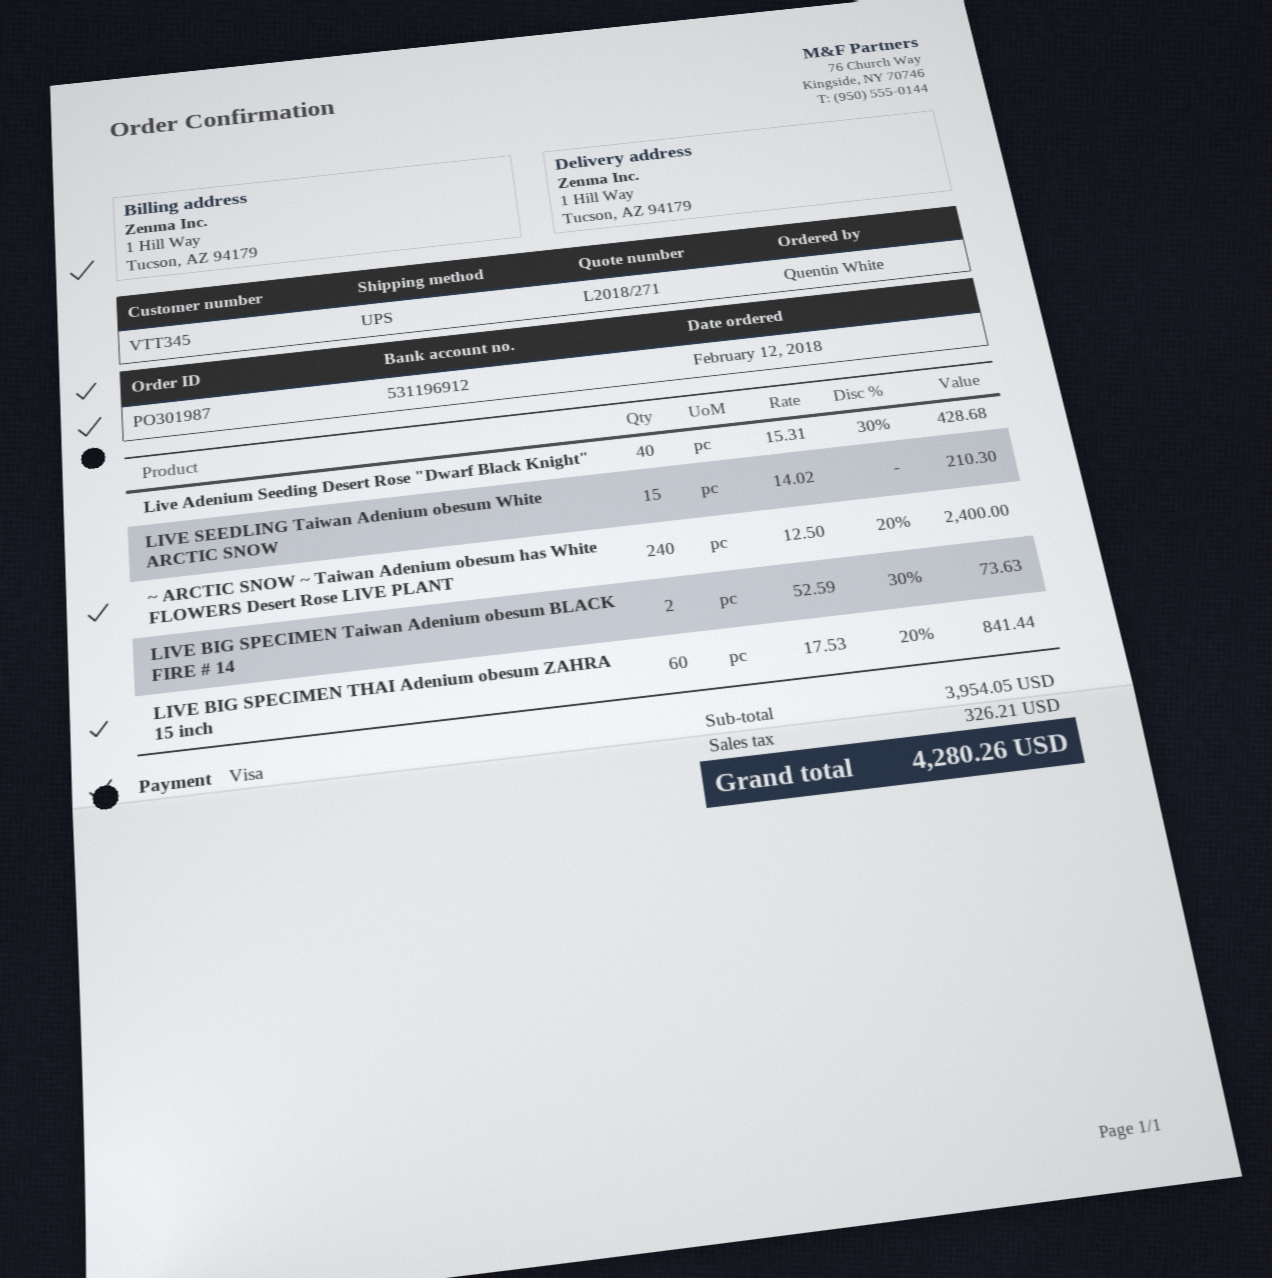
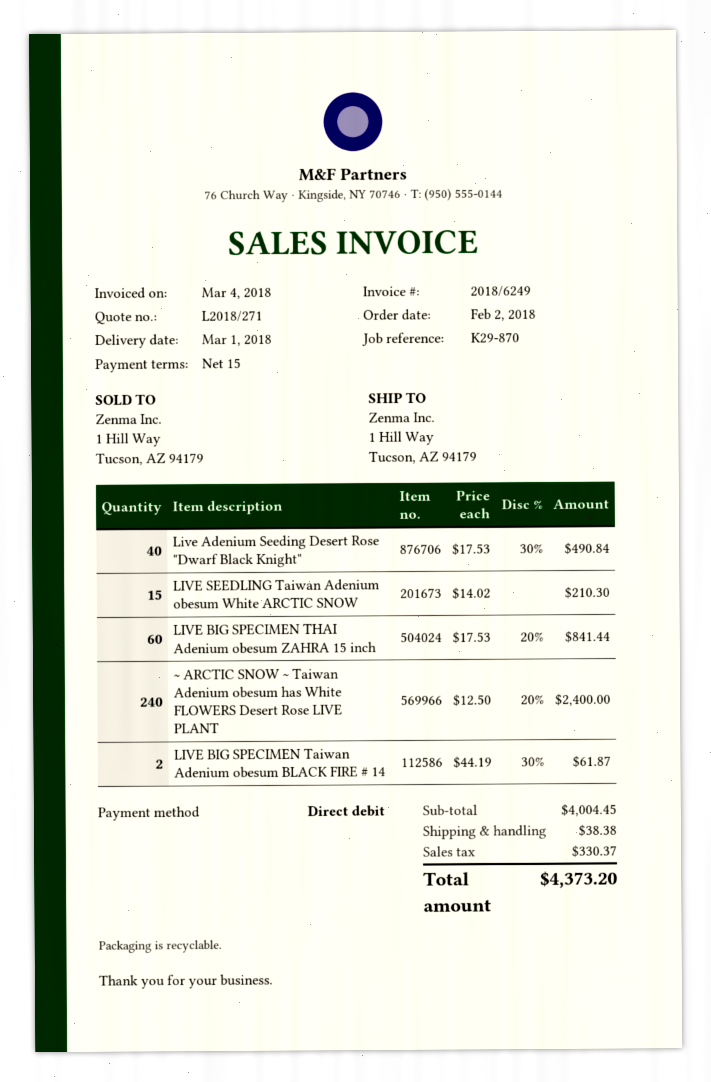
order date: 2018-02-12 -> 2018-02-02
payment method: Visa -> direct debit
Live Adenium Seeding Desert Rose "Dwarf Black Knight": 40 x 15.31 - 30% = 428.68 -> 40 x 17.53 - 30% = 490.84
LIVE BIG SPECIMEN Taiwan Adenium obesum BLACK FIRE # 14: 2 x 52.59 - 30% = 73.63 -> 2 x 44.19 - 30% = 61.87
subtotal: 3954.05 -> 4004.45
shipping: none -> 38.38
tax: 326.21 -> 330.37
total: 4280.26 -> 4373.20

